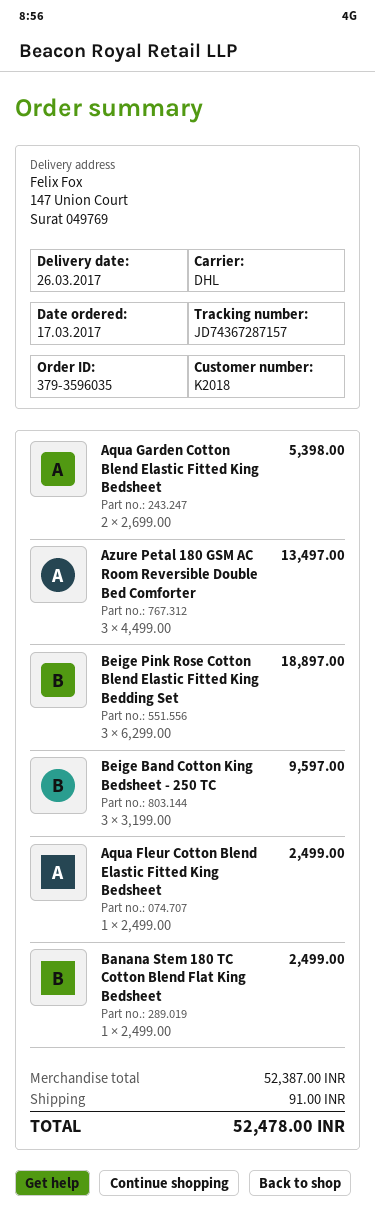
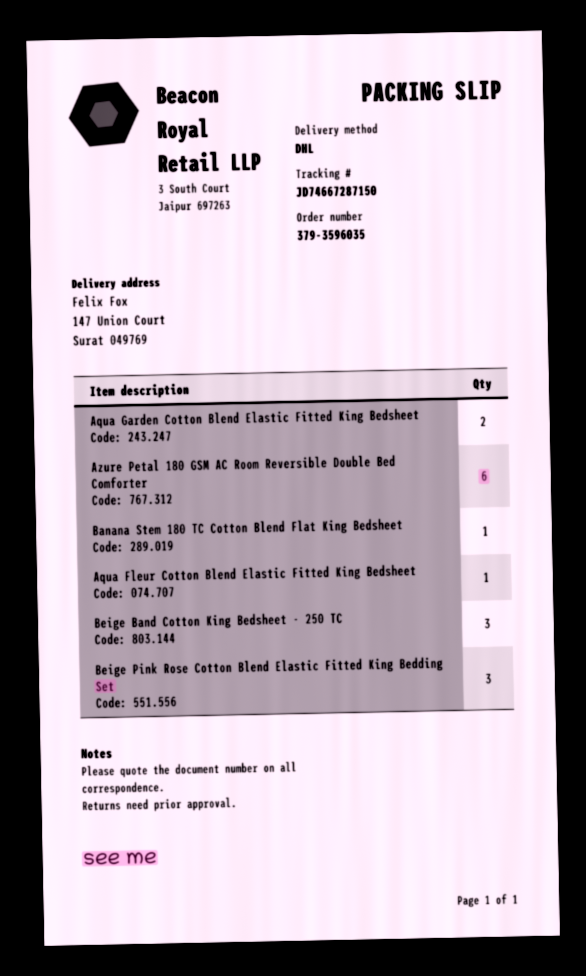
tracking number: JD74367287157 -> JD74667287150
Azure Petal 180 GSM AC Room Reversible Double Bed Comforter: 3 -> 6

